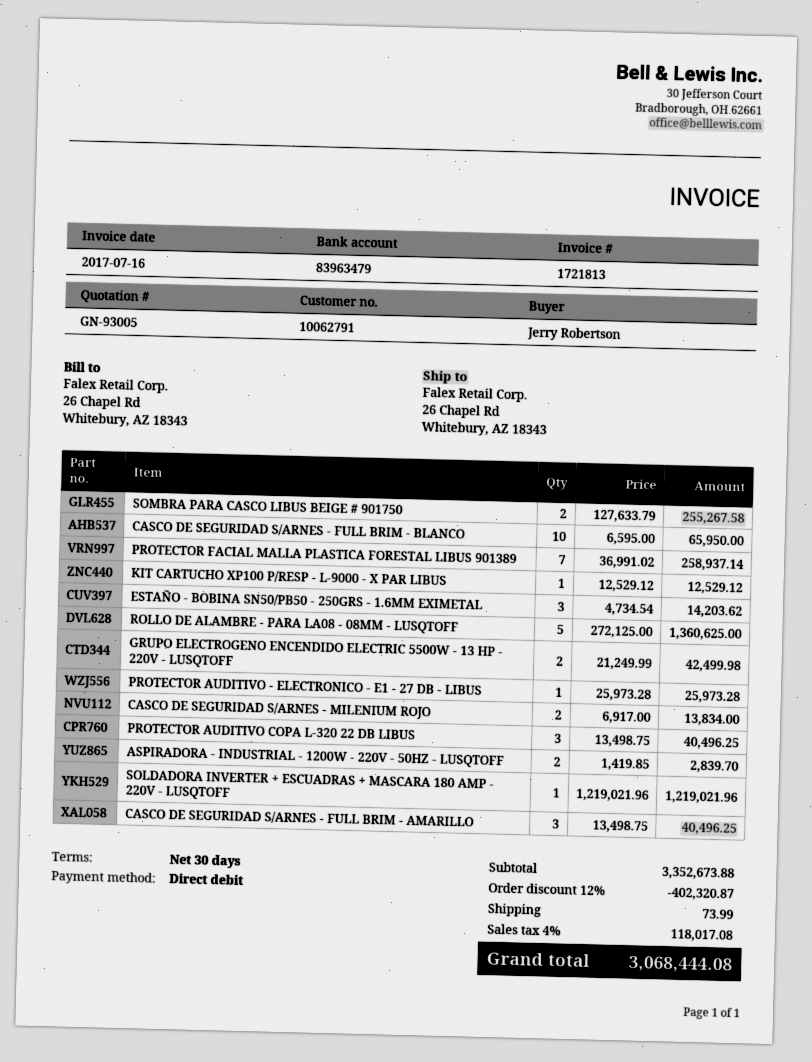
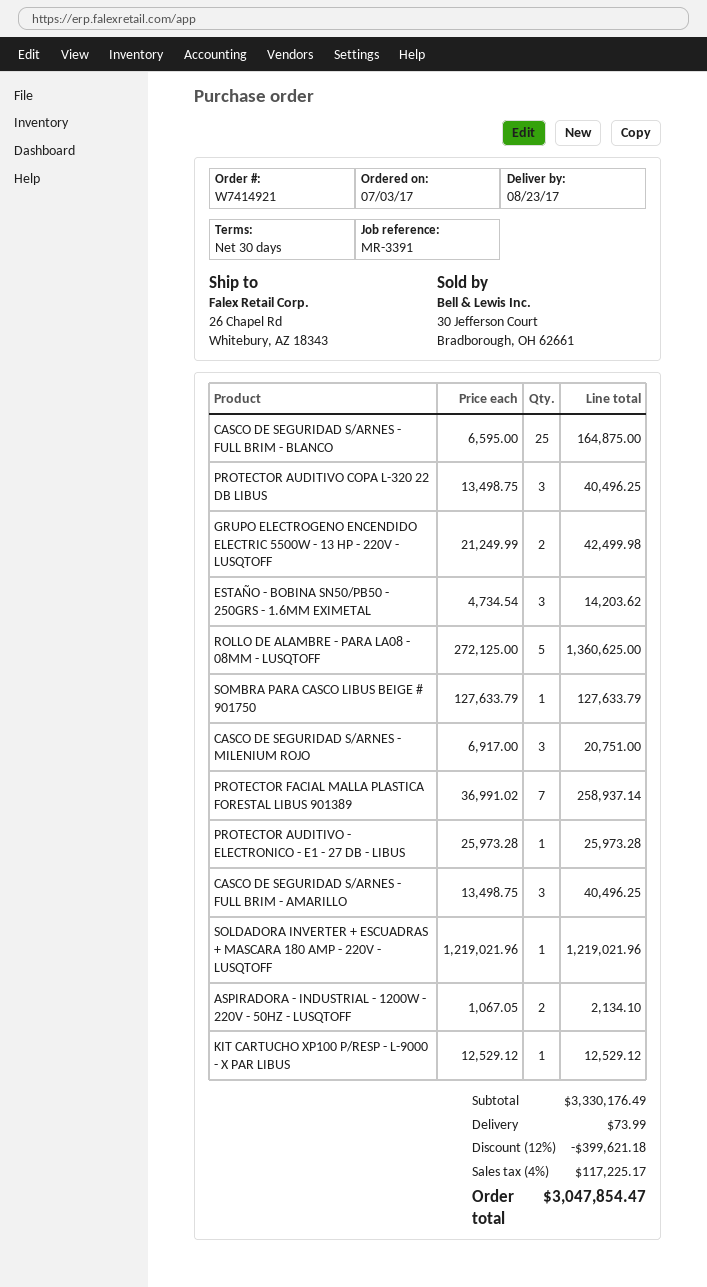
SOMBRA PARA CASCO LIBUS BEIGE # 901750: 2 x 127633.79 = 255267.58 -> 1 x 127633.79 = 127633.79
CASCO DE SEGURIDAD S/ARNES - FULL BRIM - BLANCO: 10 x 6595.00 = 65950.00 -> 25 x 6595.00 = 164875.00
CASCO DE SEGURIDAD S/ARNES - MILENIUM ROJO: 2 x 6917.00 = 13834.00 -> 3 x 6917.00 = 20751.00
ASPIRADORA - INDUSTRIAL - 1200W - 220V - 50HZ - LUSQTOFF: 2 x 1419.85 = 2839.70 -> 2 x 1067.05 = 2134.10
subtotal: 3352673.88 -> 3330176.49
discount: 12% = 402320.87 -> 12% = 399621.18
tax: 4% = 118017.08 -> 4% = 117225.17
total: 3068444.08 -> 3047854.47

